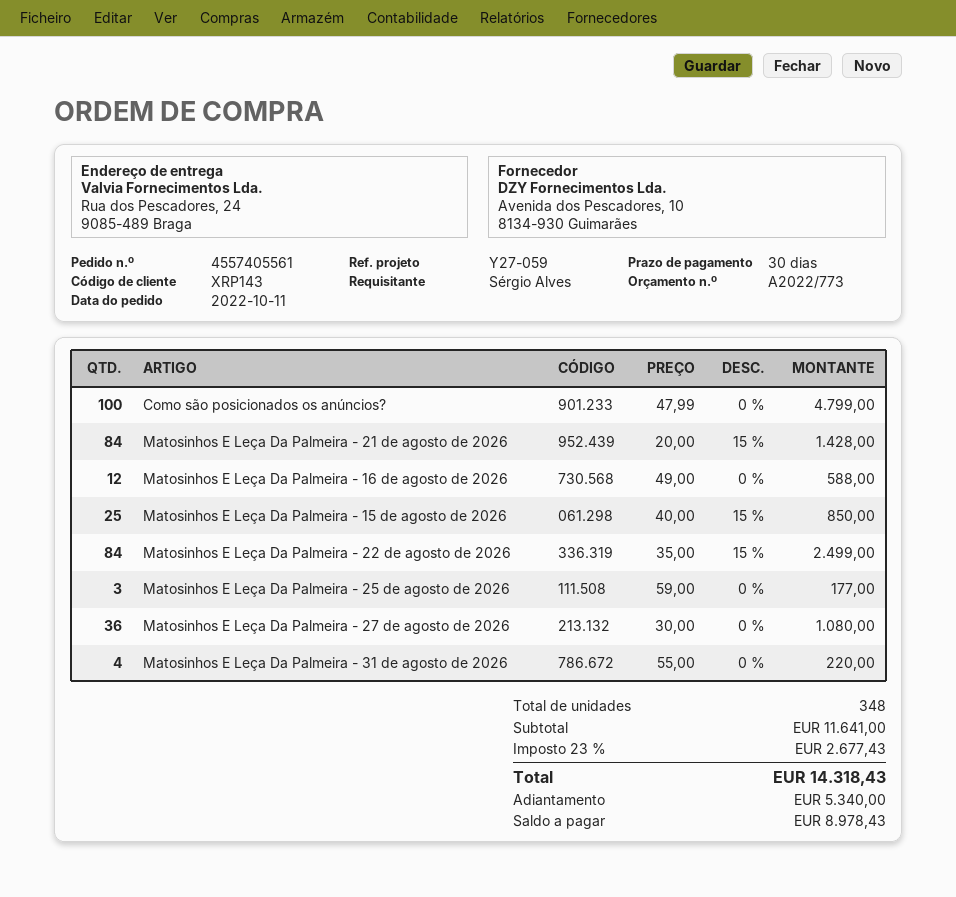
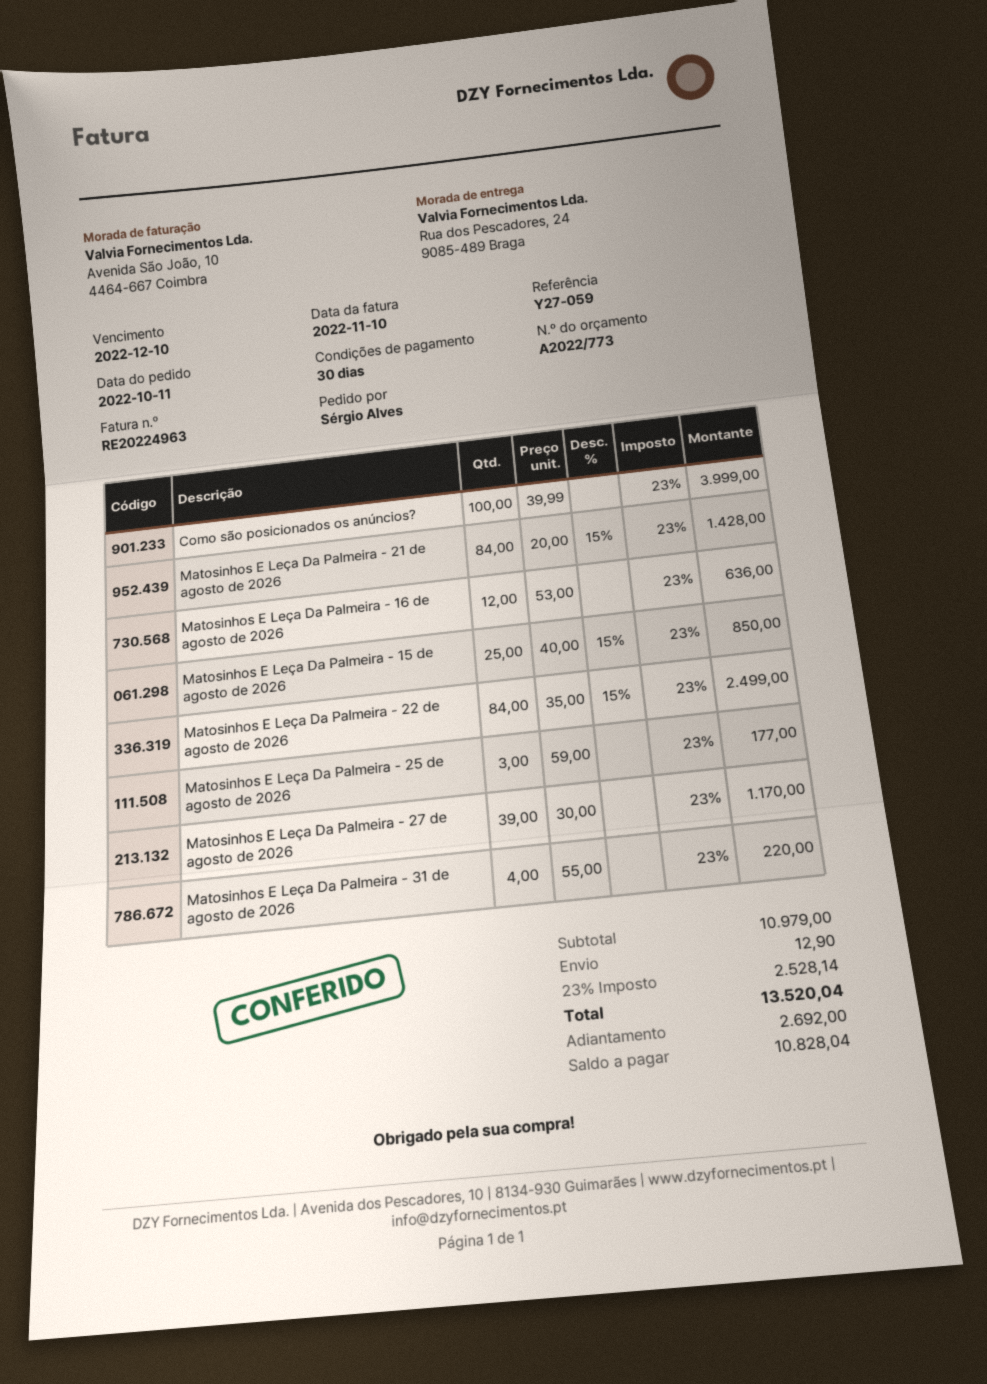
Como são posicionados os anúncios?: 100 x 47.99 = 4799.00 -> 100 x 39.99 = 3999.00
Matosinhos E Leça Da Palmeira - 16 de agosto de 2026: 12 x 49.00 = 588.00 -> 12 x 53.00 = 636.00
Matosinhos E Leça Da Palmeira - 27 de agosto de 2026: 36 x 30.00 = 1080.00 -> 39 x 30.00 = 1170.00
subtotal: 11641.00 -> 10979.00
shipping: none -> 12.90
tax: 23% = 2677.43 -> 23% = 2528.14
total: 14318.43 -> 13520.04
deposit: 5340.00 -> 2692.00
balance: 8978.43 -> 10828.04

